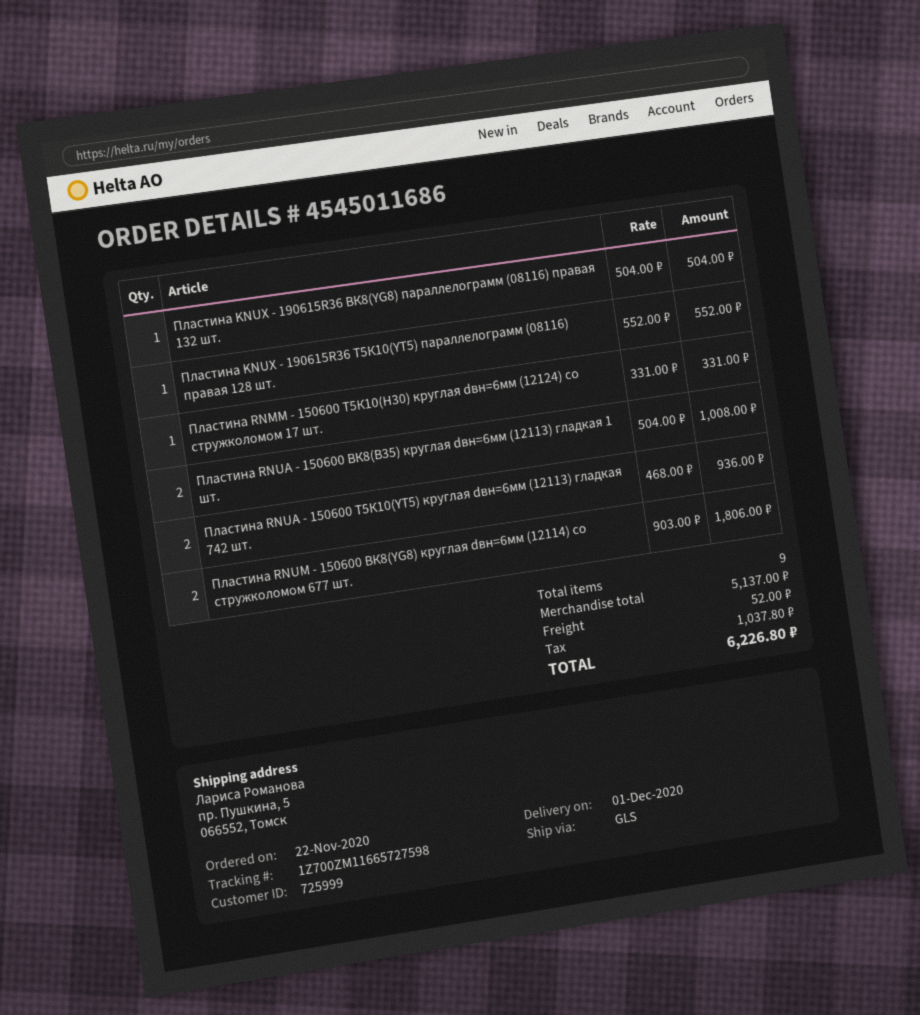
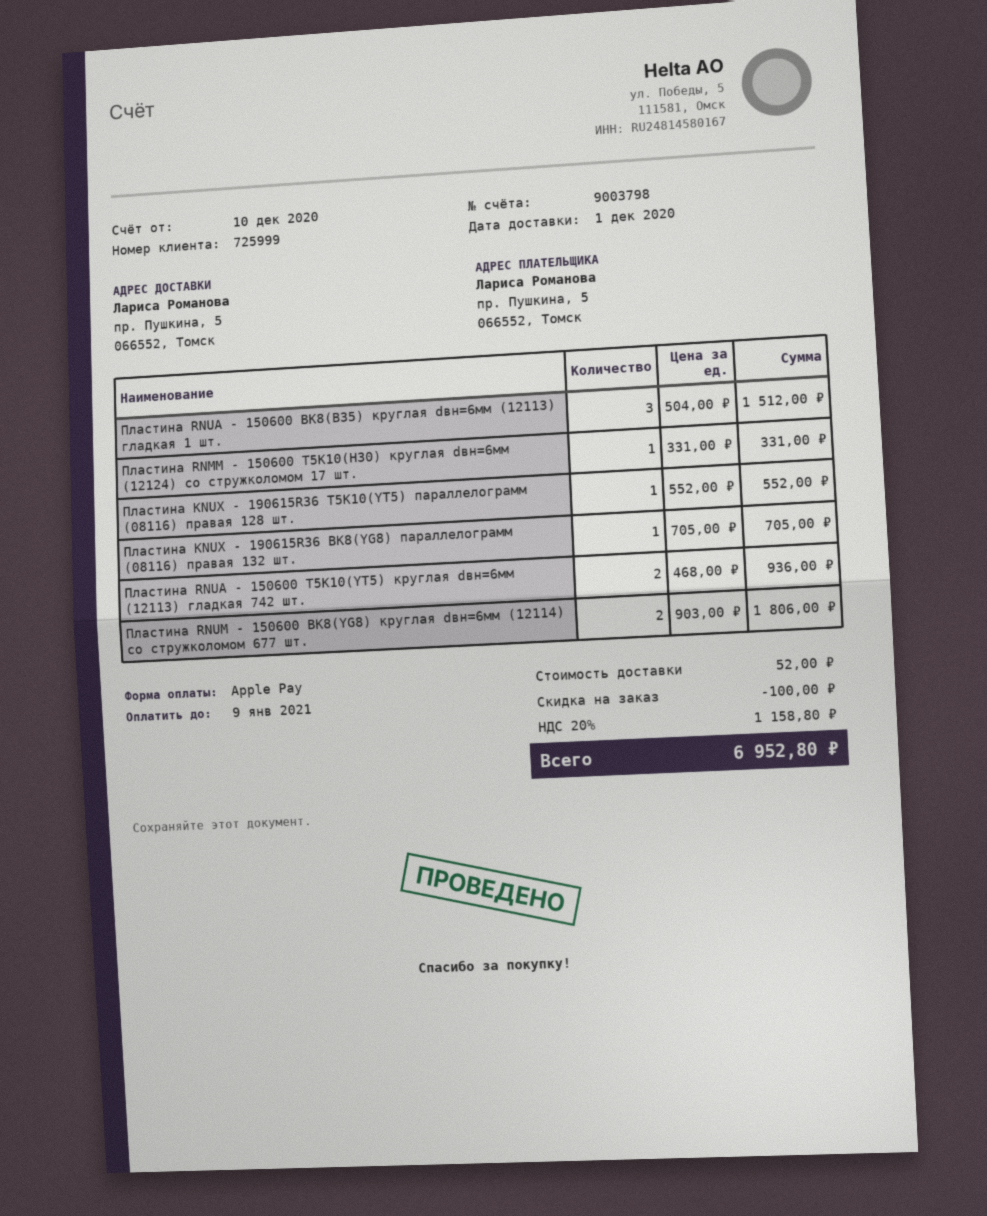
Пластина KNUX - 190615R36 ВК8(YG8) параллелограмм (08116) правая 132 шт.: 1 x 504.00 = 504.00 -> 1 x 705.00 = 705.00
Пластина RNUA - 150600 ВК8(В35) круглая dвн=6мм (12113) гладкая 1 шт.: 2 x 504.00 = 1008.00 -> 3 x 504.00 = 1512.00
discount: none -> 100.00
tax: 1037.80 -> 1158.80
total: 6226.80 -> 6952.80

